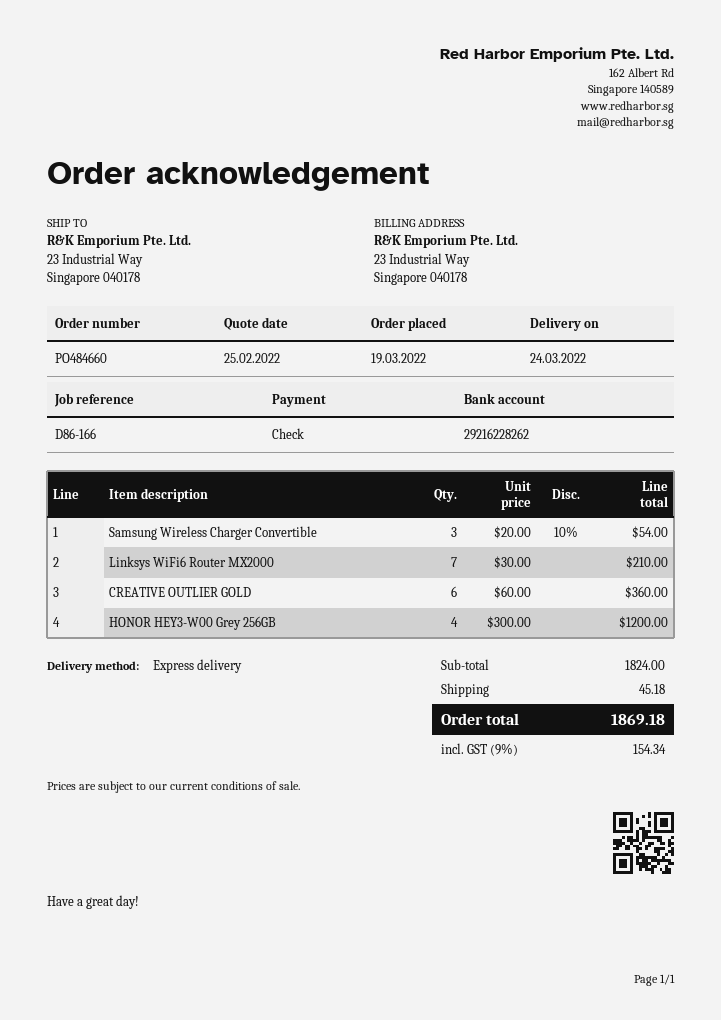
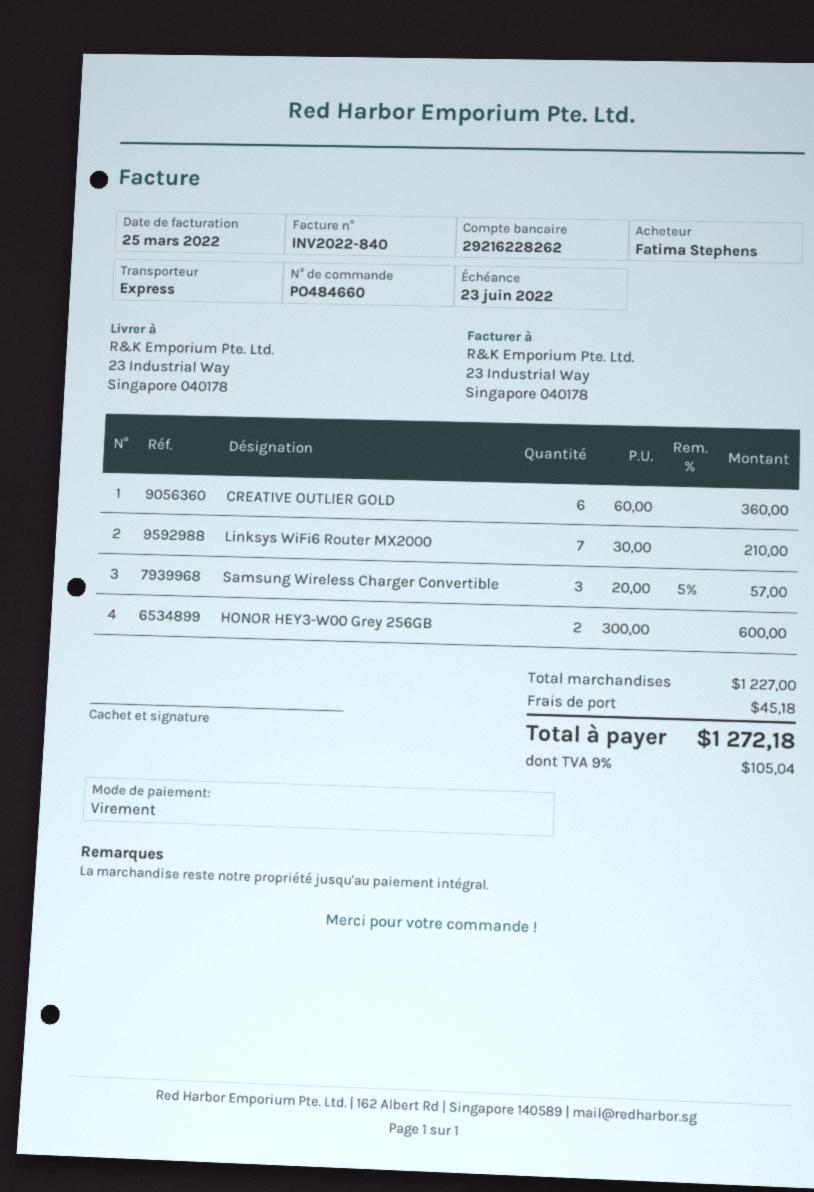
payment method: cheque -> bank transfer
Samsung Wireless Charger Convertible: 3 x 20.00 - 10% = 54.00 -> 3 x 20.00 - 5% = 57.00
HONOR HEY3-W00 Grey 256GB: 4 x 300.00 = 1200.00 -> 2 x 300.00 = 600.00
subtotal: 1824.00 -> 1227.00
tax: 9% = 154.34 -> 9% = 105.04
total: 1869.18 -> 1272.18

